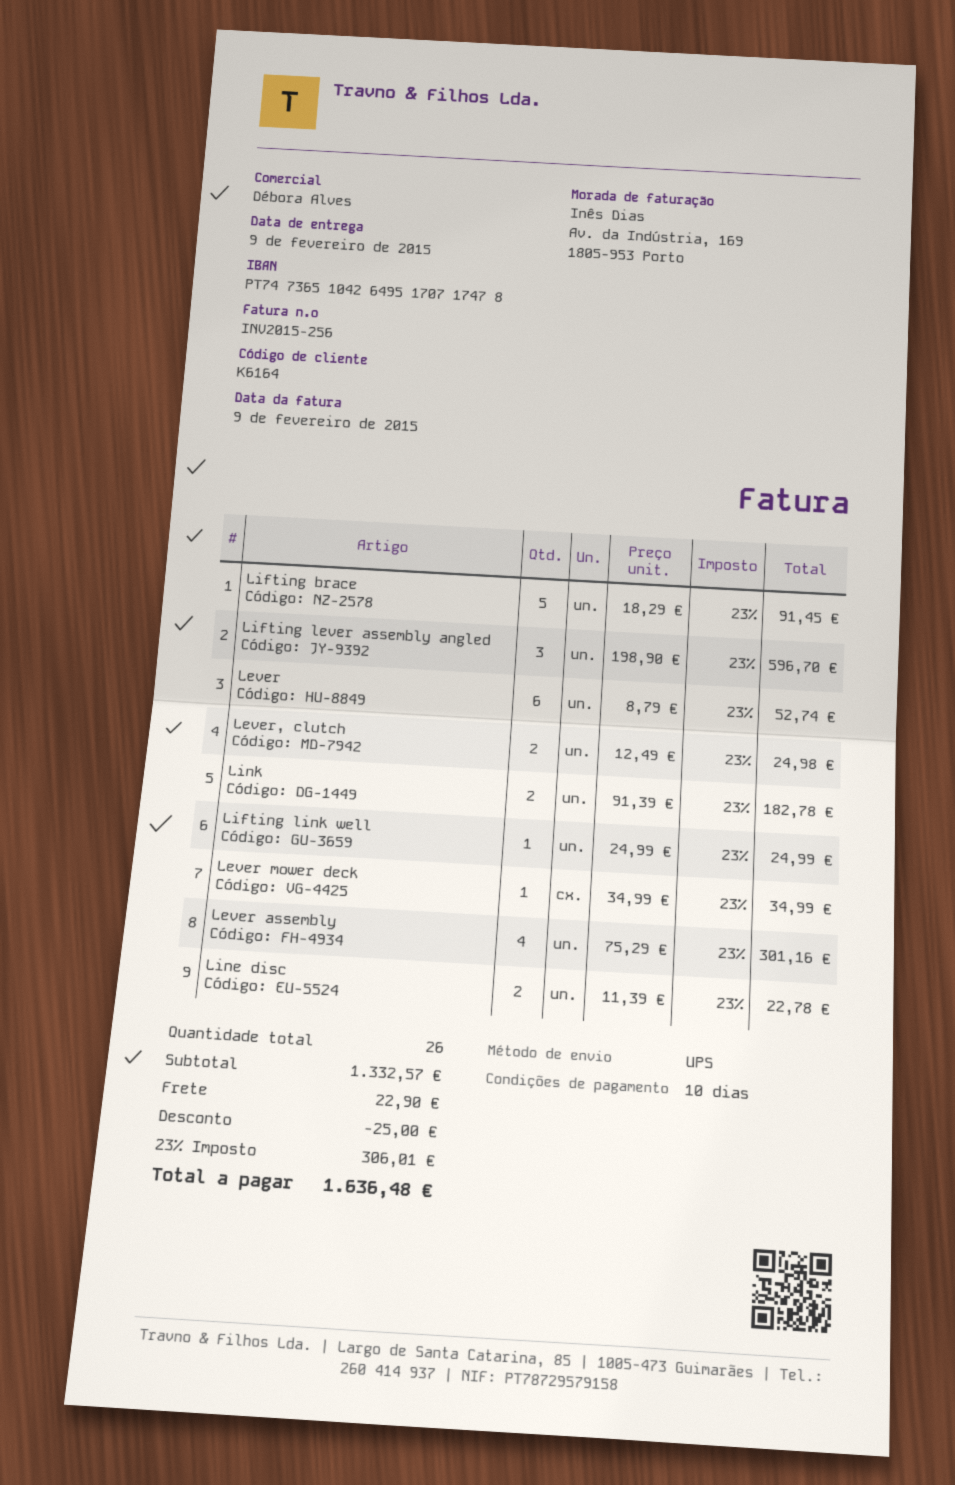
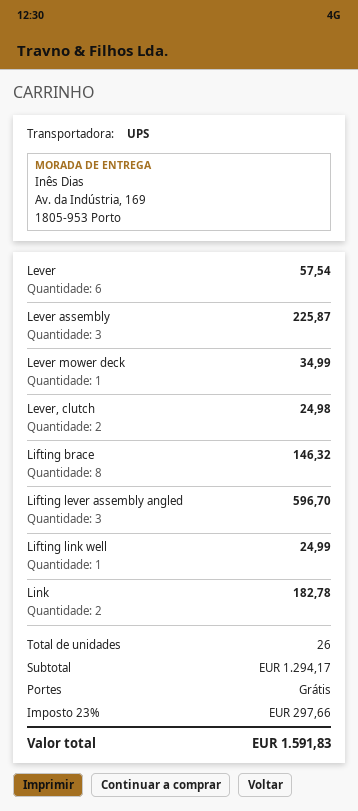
Lifting brace: 5 for 91.45 -> 8 for 146.32
Lever: 6 for 52.74 -> 6 for 57.54
Lever assembly: 4 for 301.16 -> 3 for 225.87
Line disc: 2 for 22.78 -> none
subtotal: 1332.57 -> 1294.17
discount: 25.00 -> none
shipping: 22.90 -> 0.00
tax: 23% = 306.01 -> 23% = 297.66
total: 1636.48 -> 1591.83

